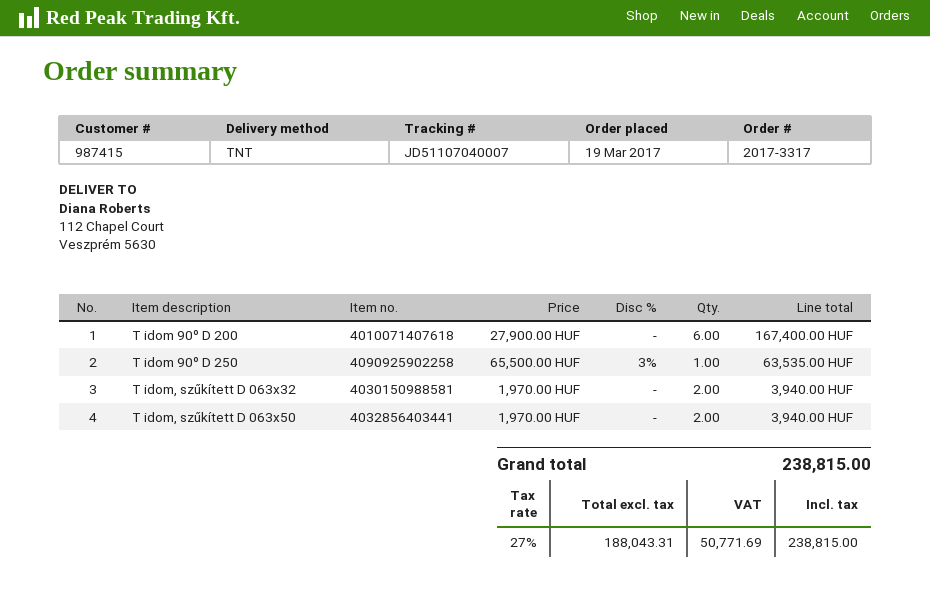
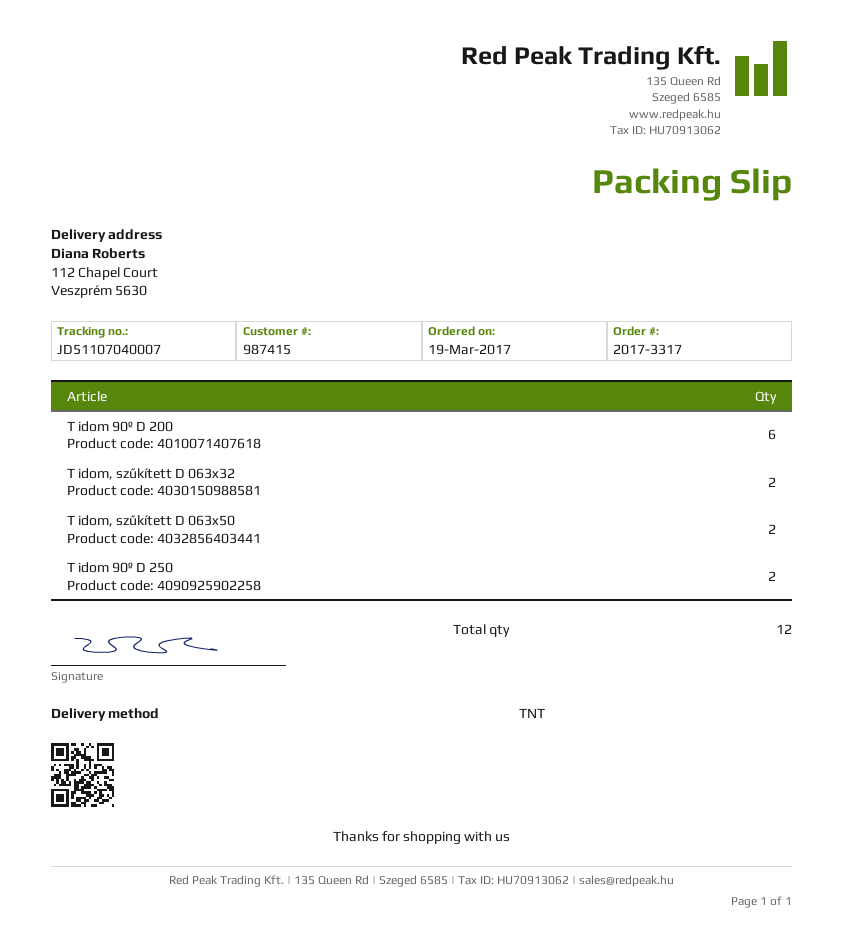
T idom 90º D 250: 1 -> 2

